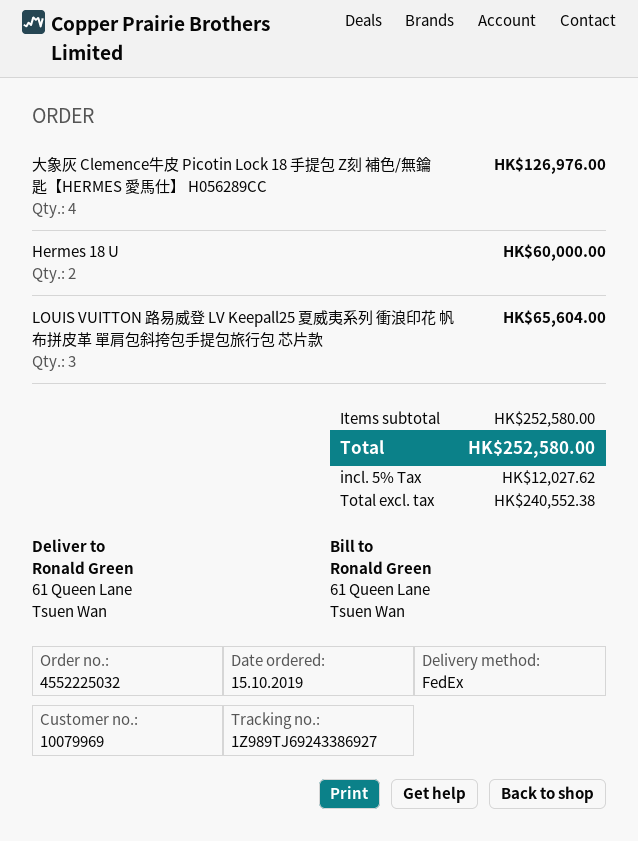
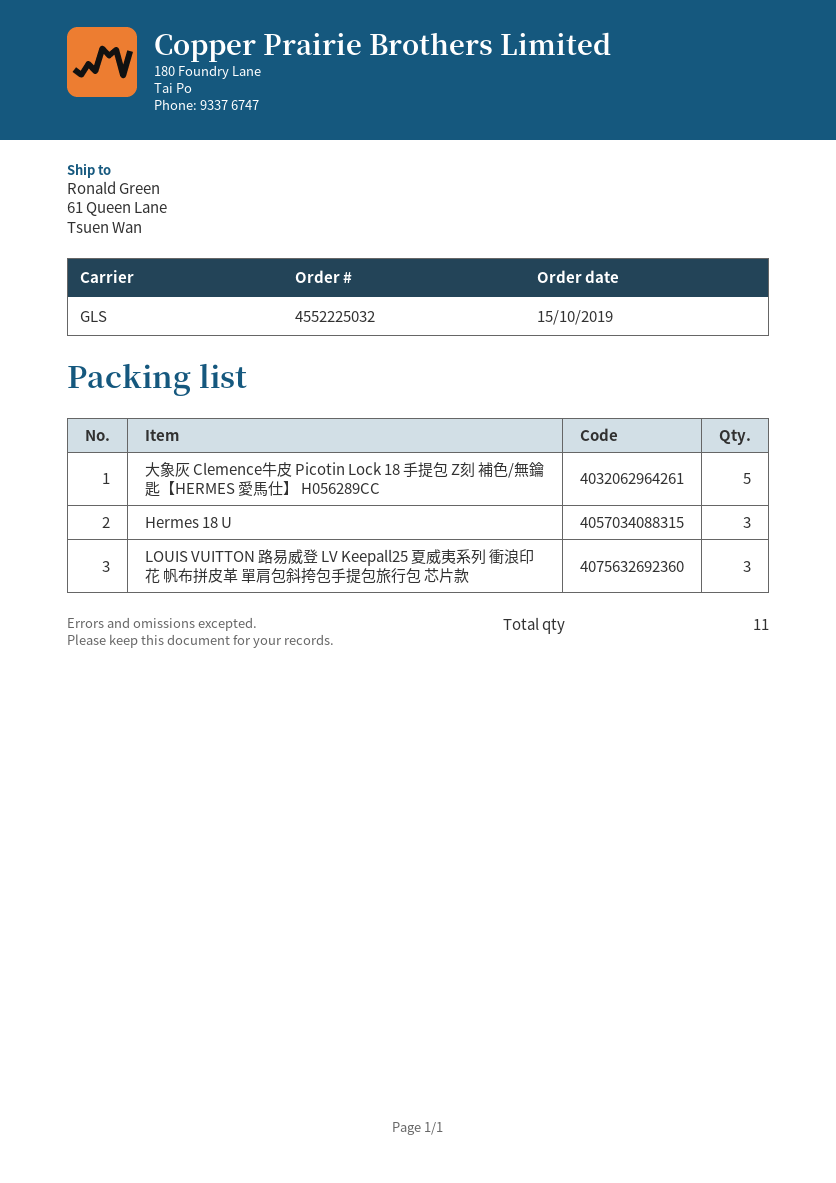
shipping method: FedEx -> GLS
大象灰 Clemence牛皮 Picotin Lock 18 手提包 Z刻 補色/無鑰匙【HERMES 愛馬仕】 H056289CC: 4 -> 5
Hermes 18 U: 2 -> 3

